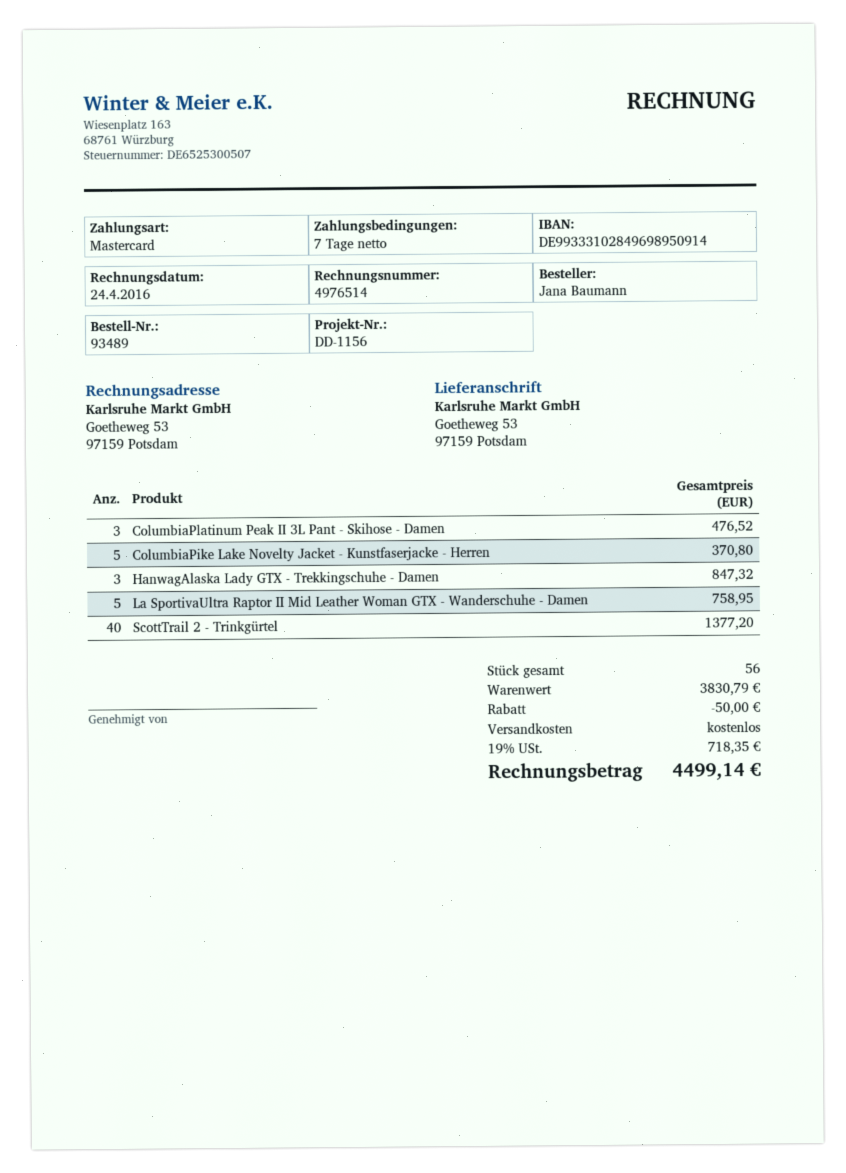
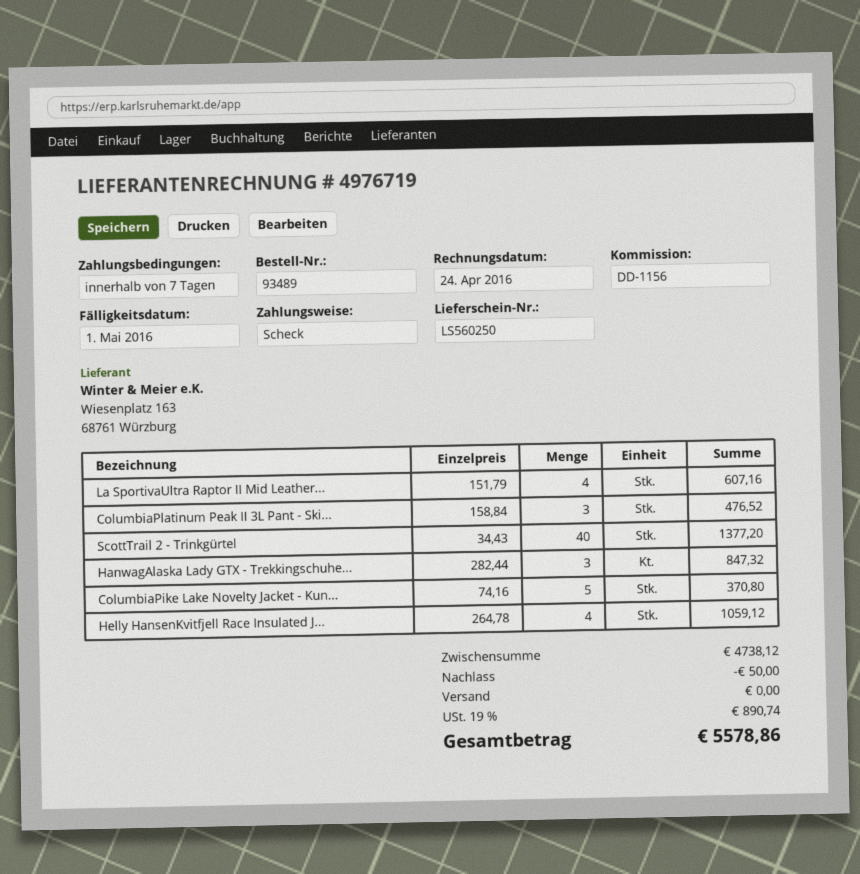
invoice number: 4976514 -> 4976719
payment method: Mastercard -> cheque
La SportivaUltra Raptor II Mid Leather Woman GTX - Wanderschuhe - Damen: 5 for 758.95 -> 4 for 607.16
Helly HansenKvitfjell Race Insulated J...: none -> 4 for 1059.12
subtotal: 3830.79 -> 4738.12
tax: 19% = 718.35 -> 19% = 890.74
total: 4499.14 -> 5578.86

